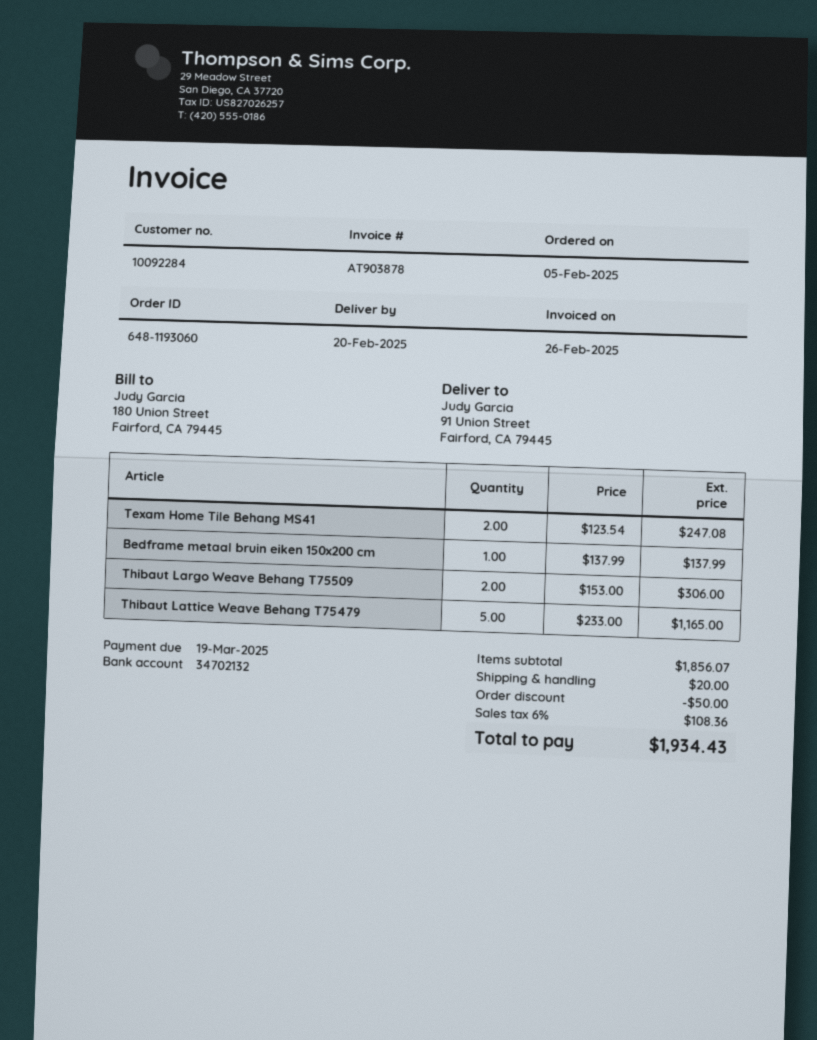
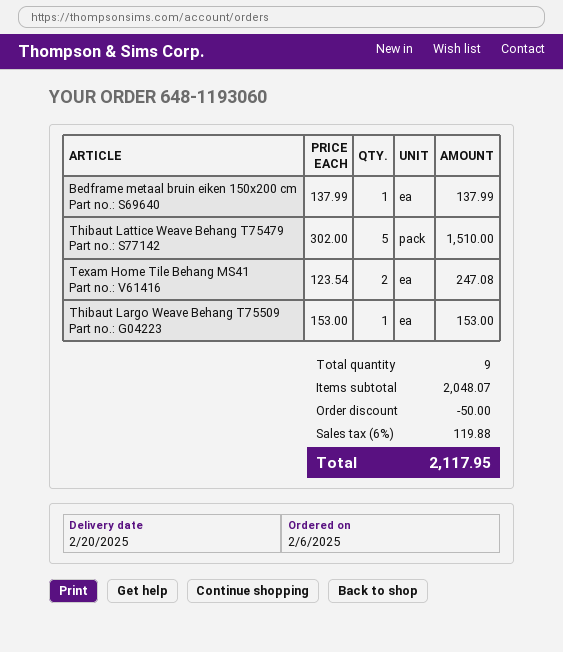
order date: 2025-02-05 -> 2025-02-06
Thibaut Largo Weave Behang T75509: 2 x 153.00 = 306.00 -> 1 x 153.00 = 153.00
Thibaut Lattice Weave Behang T75479: 5 x 233.00 = 1165.00 -> 5 x 302.00 = 1510.00
subtotal: 1856.07 -> 2048.07
shipping: 20.00 -> none
tax: 6% = 108.36 -> 6% = 119.88
total: 1934.43 -> 2117.95

